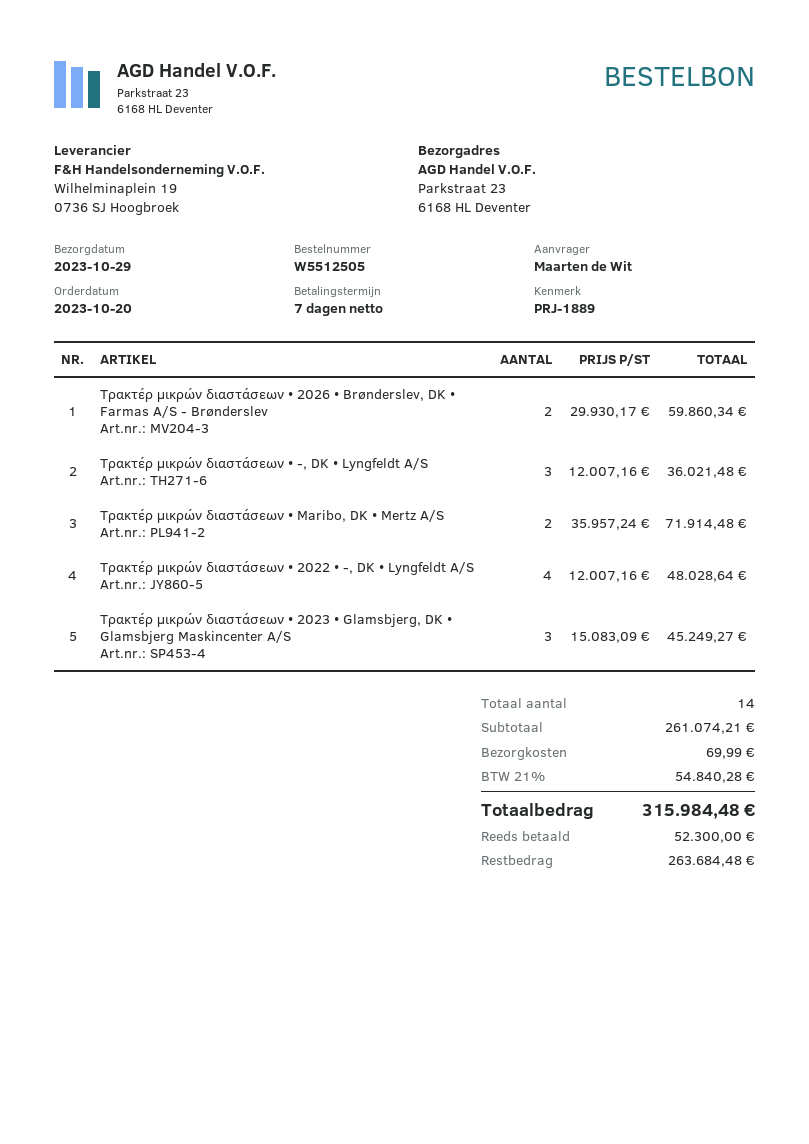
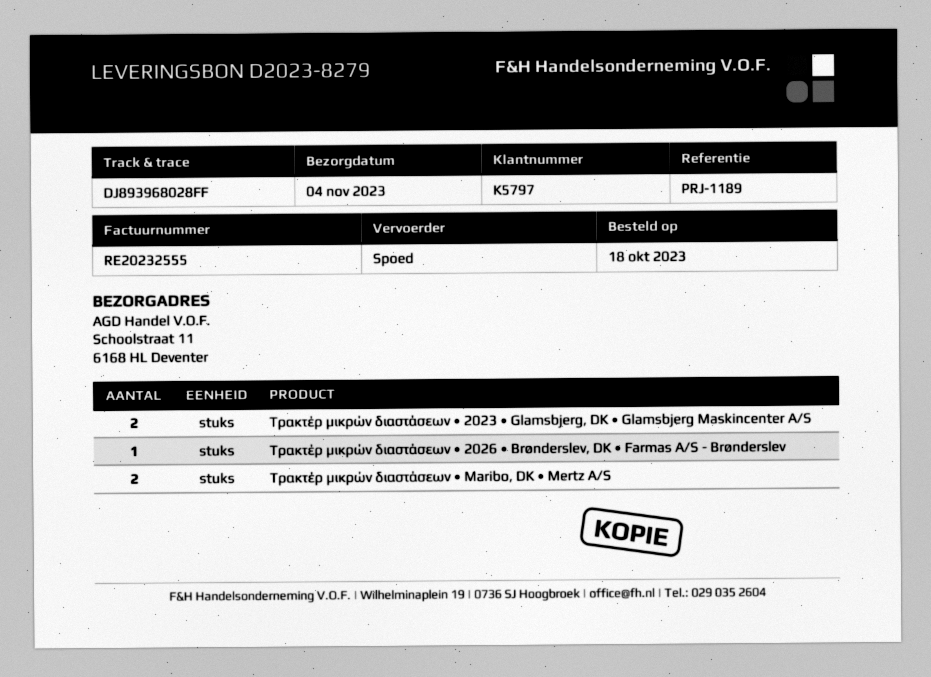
order date: 2023-10-20 -> 2023-10-18
delivery date: 2023-10-29 -> 2023-11-04
reference: PRJ-1889 -> PRJ-1189
ship to: Parkstraat 23, 6168 HL Deventer -> Schoolstraat 11, 6168 HL Deventer
Τρακτέρ μικρών διαστάσεων • 2026 • Brønderslev, DK • Farmas A/S - Brønderslev: 2 -> 1
Τρακτέρ μικρών διαστάσεων • -, DK • Lyngfeldt A/S: 3 -> none
Τρακτέρ μικρών διαστάσεων • 2022 • -, DK • Lyngfeldt A/S: 4 -> none
Τρακτέρ μικρών διαστάσεων • 2023 • Glamsbjerg, DK • Glamsbjerg Maskincenter A/S: 3 -> 2

